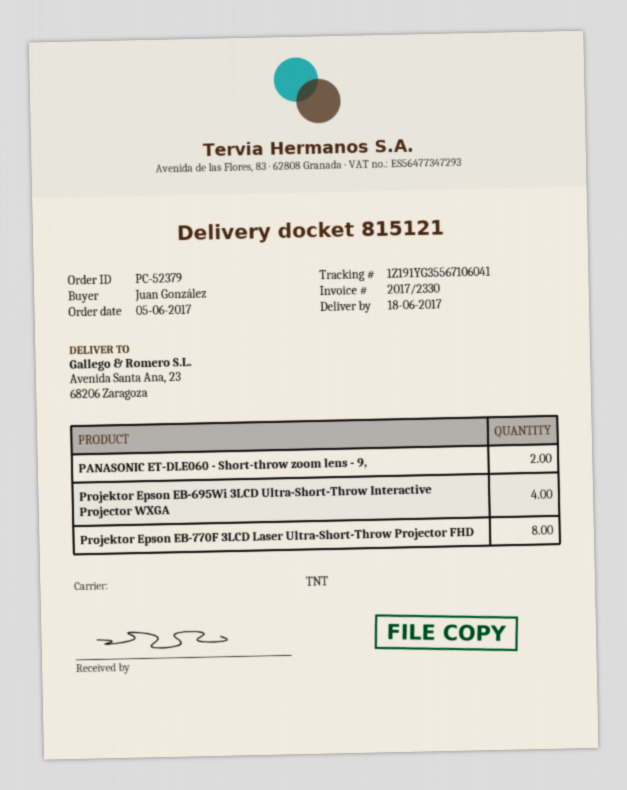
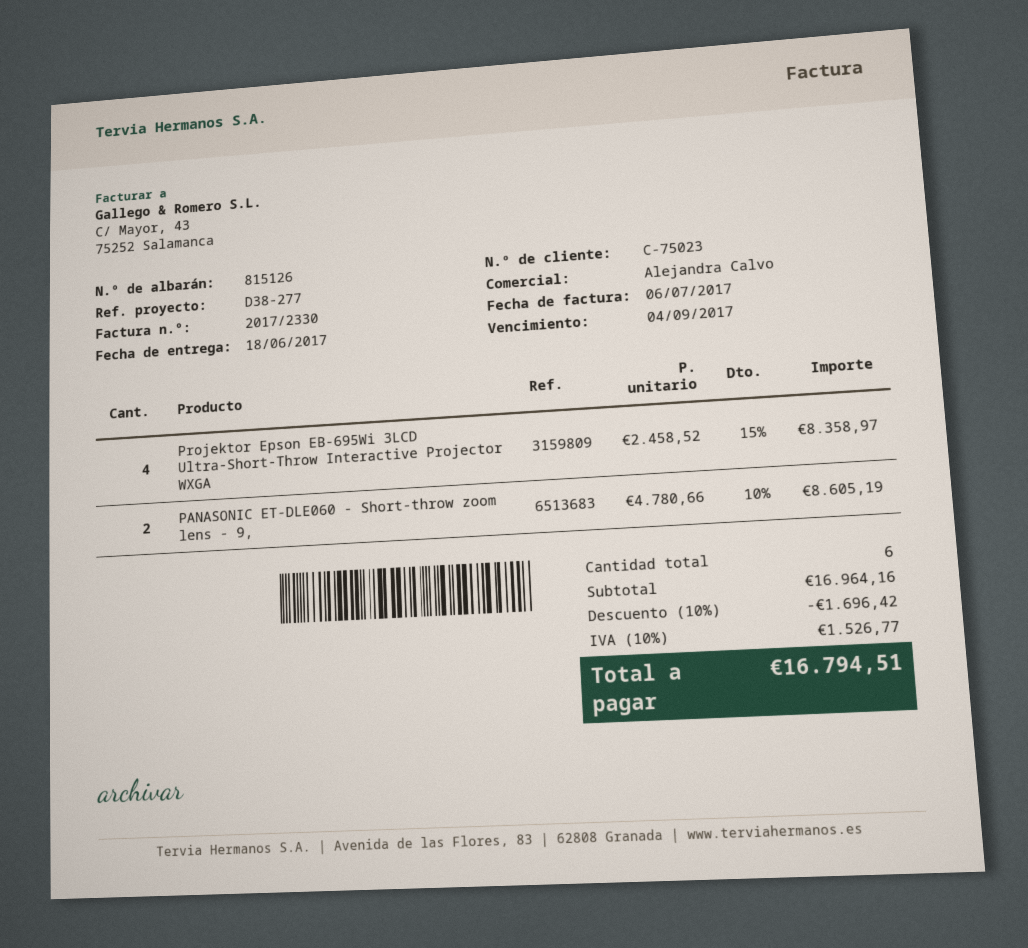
delivery note number: 815121 -> 815126
Projektor Epson EB-770F 3LCD Laser Ultra-Short-Throw Projector FHD: 8 -> none

